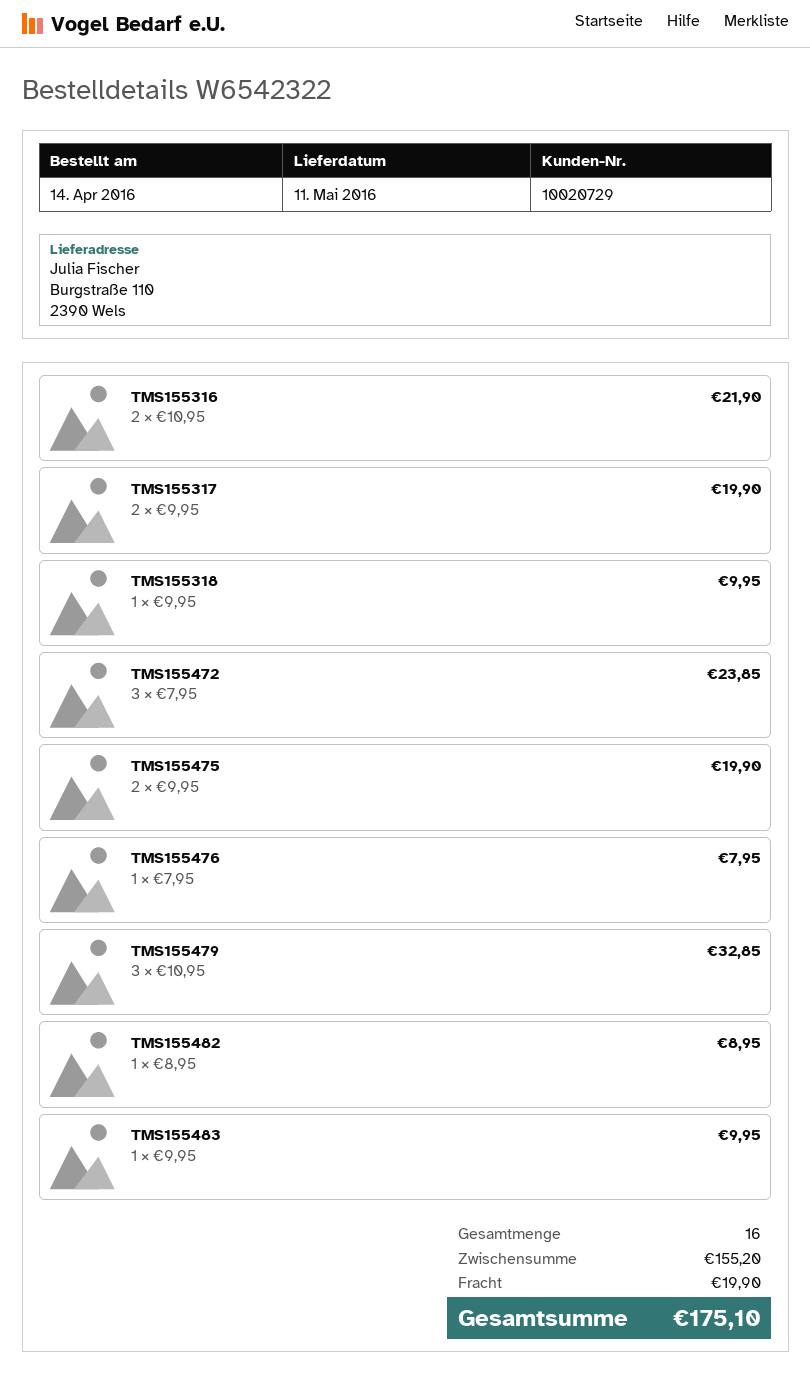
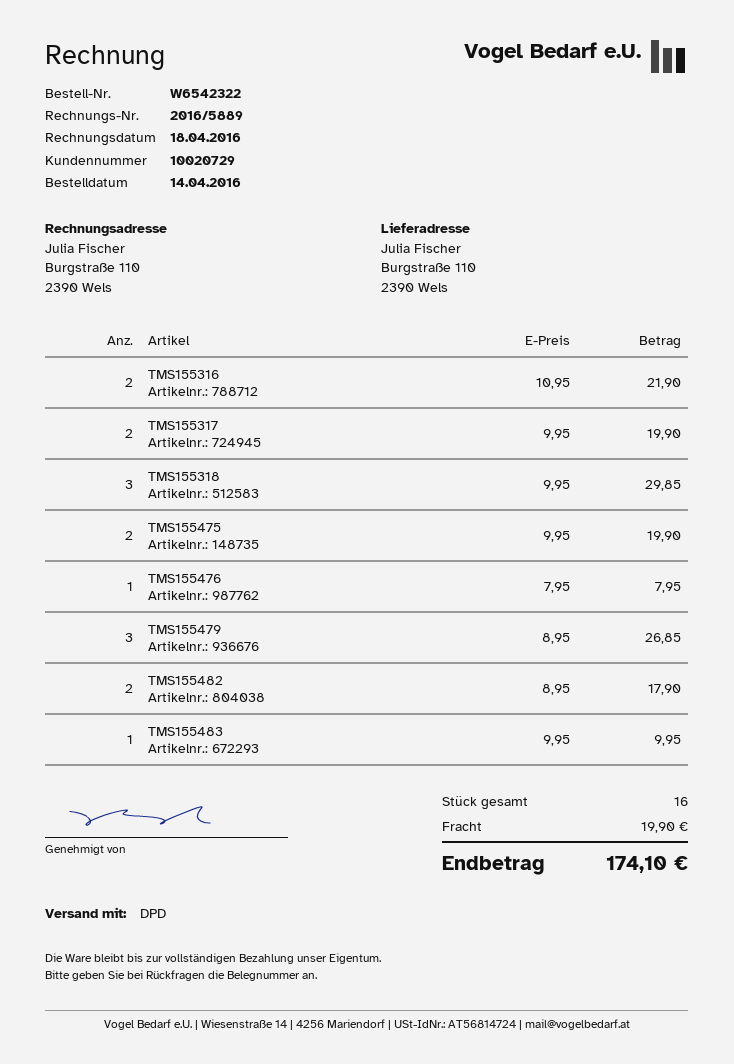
TMS155318: 1 x 9.95 = 9.95 -> 3 x 9.95 = 29.85
TMS155472: 3 x 7.95 = 23.85 -> none
TMS155479: 3 x 10.95 = 32.85 -> 3 x 8.95 = 26.85
TMS155482: 1 x 8.95 = 8.95 -> 2 x 8.95 = 17.90
total: 175.10 -> 174.10

